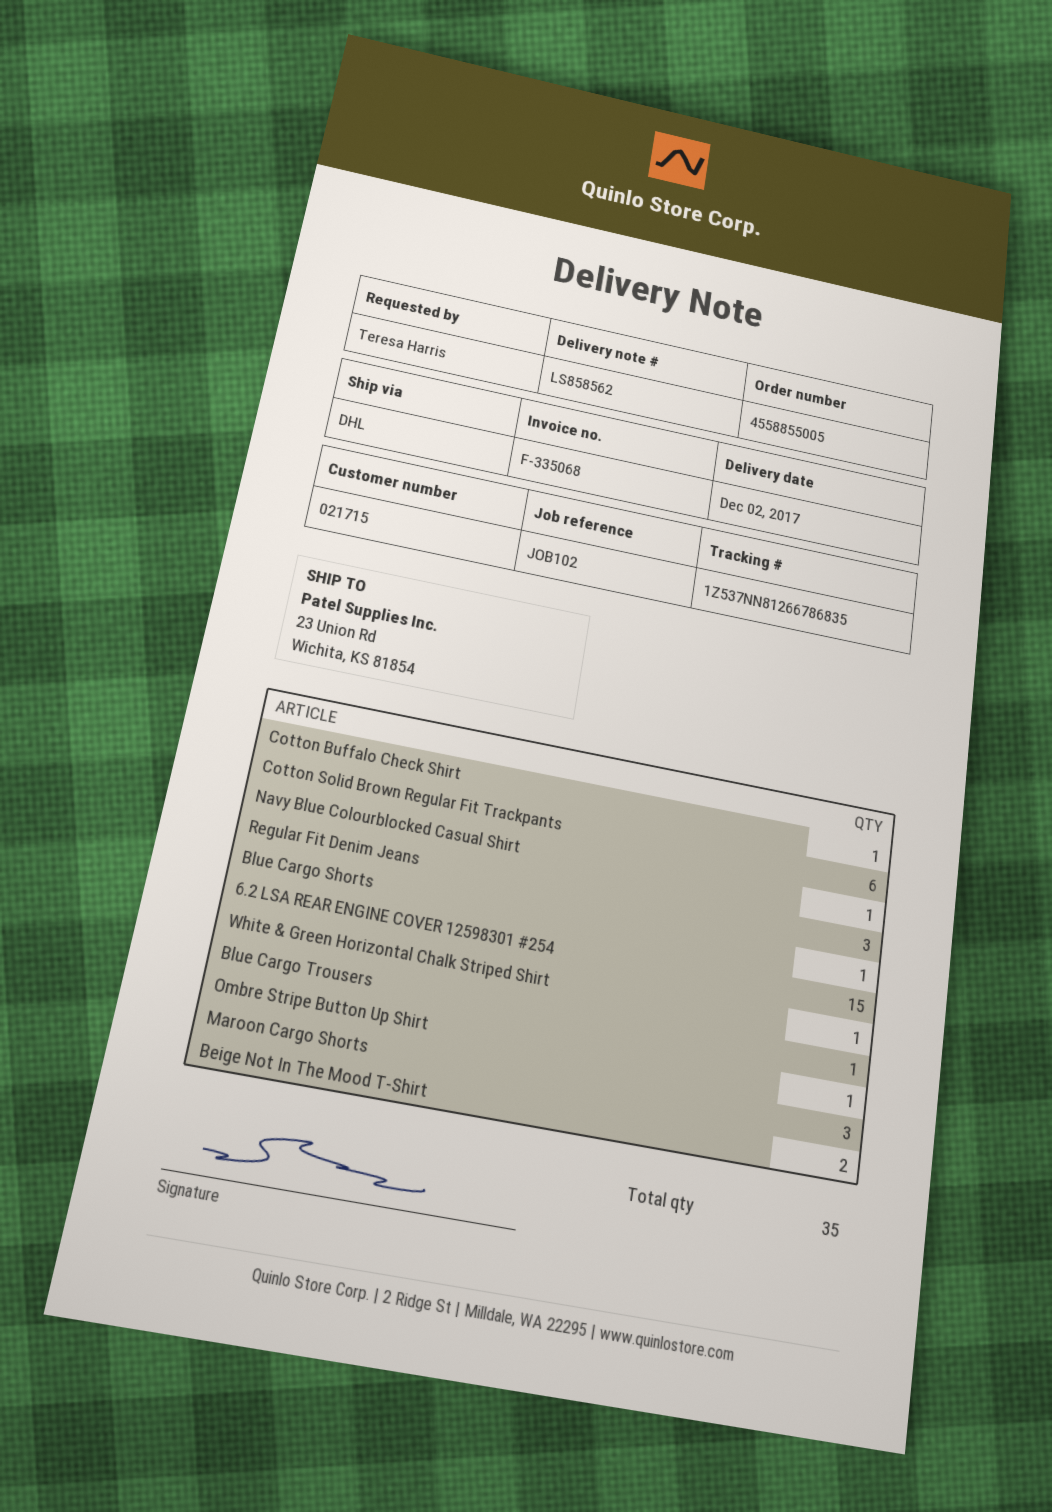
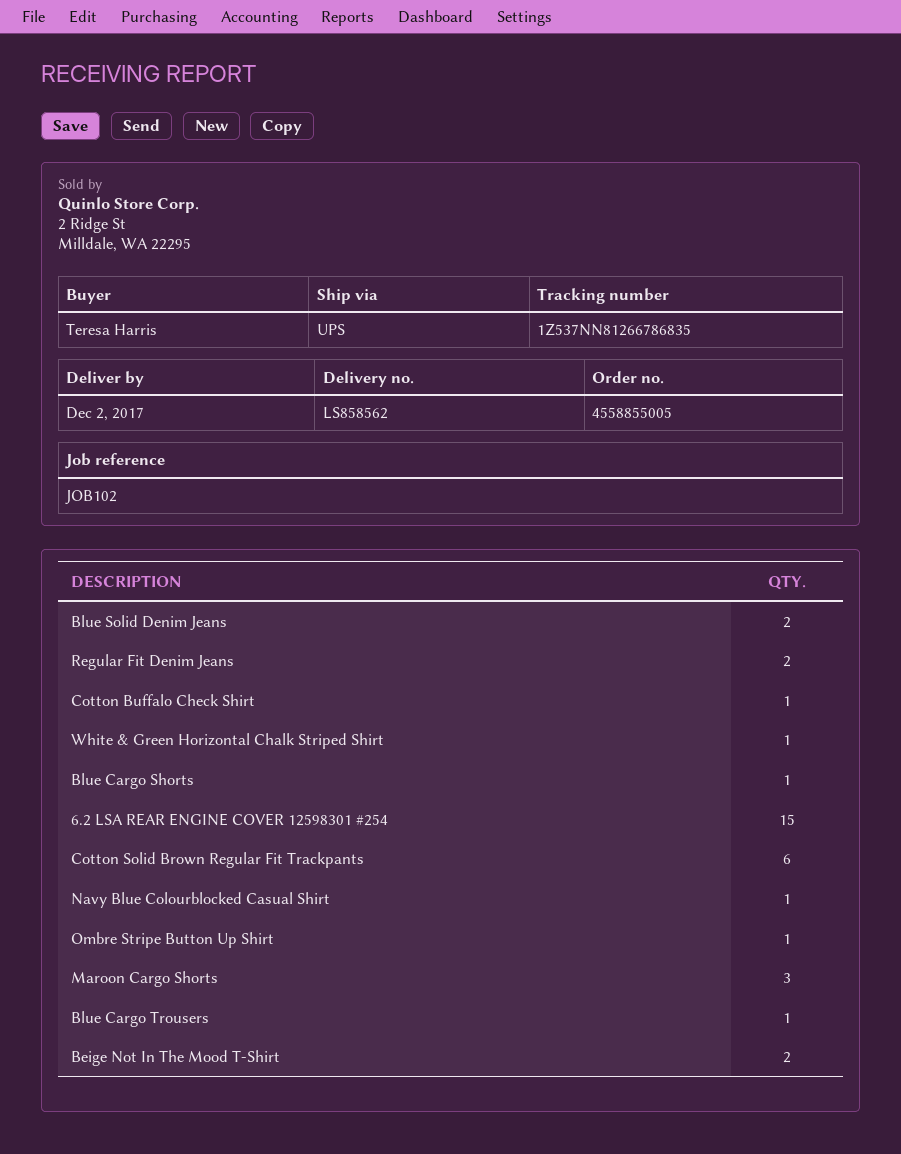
shipping method: DHL -> UPS
Regular Fit Denim Jeans: 3 -> 2
Blue Solid Denim Jeans: none -> 2

